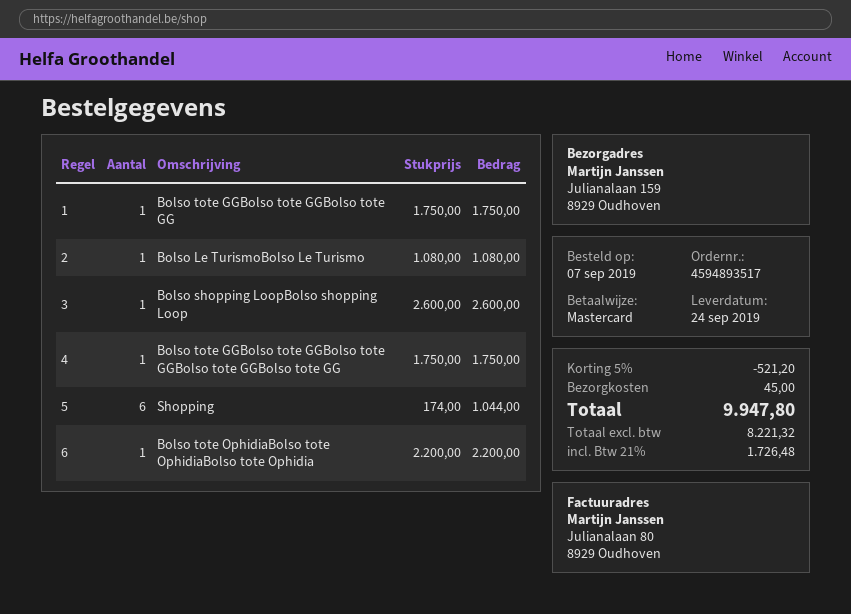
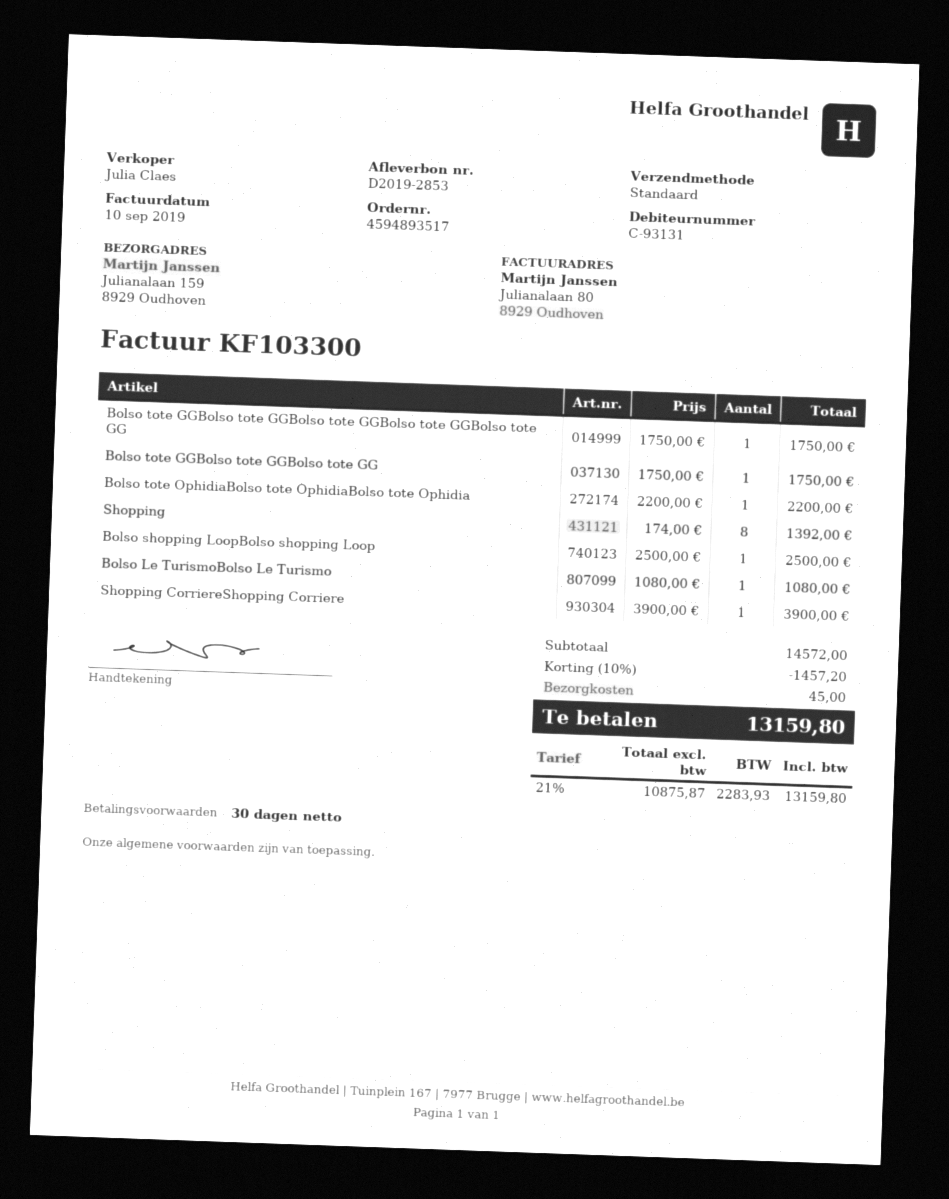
Bolso shopping LoopBolso shopping Loop: 1 x 2600.00 = 2600.00 -> 1 x 2500.00 = 2500.00
Shopping: 6 x 174.00 = 1044.00 -> 8 x 174.00 = 1392.00
Shopping CorriereShopping Corriere: none -> 1 x 3900.00 = 3900.00
discount: 5% = 521.20 -> 10% = 1457.20
net: 8221.32 -> 10875.87
tax: 21% = 1726.48 -> 21% = 2283.93
total: 9947.80 -> 13159.80

